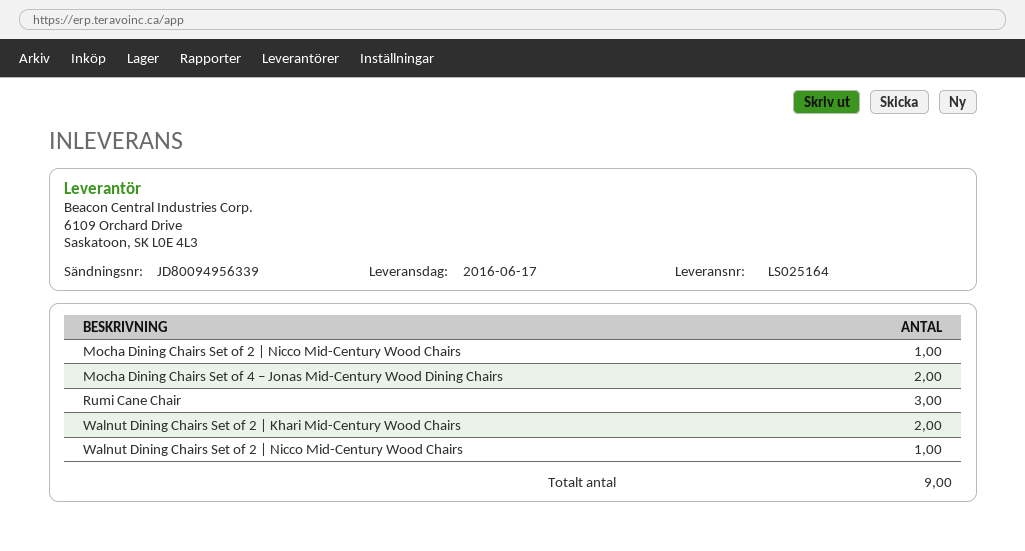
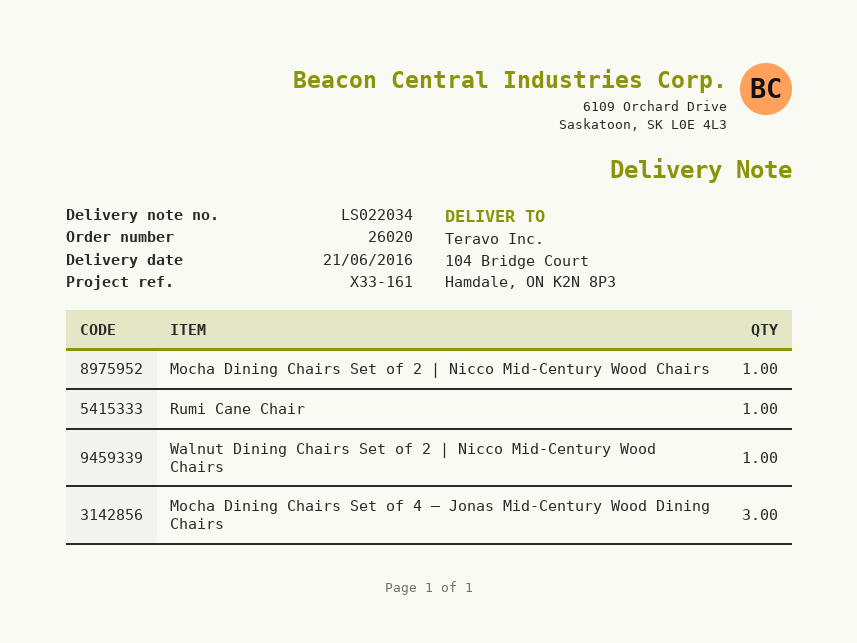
delivery note number: LS025164 -> LS022034
delivery date: 2016-06-17 -> 2016-06-21
Mocha Dining Chairs Set of 4 – Jonas Mid-Century Wood Dining Chairs: 2 -> 3
Rumi Cane Chair: 3 -> 1
Walnut Dining Chairs Set of 2 | Khari Mid-Century Wood Chairs: 2 -> none

